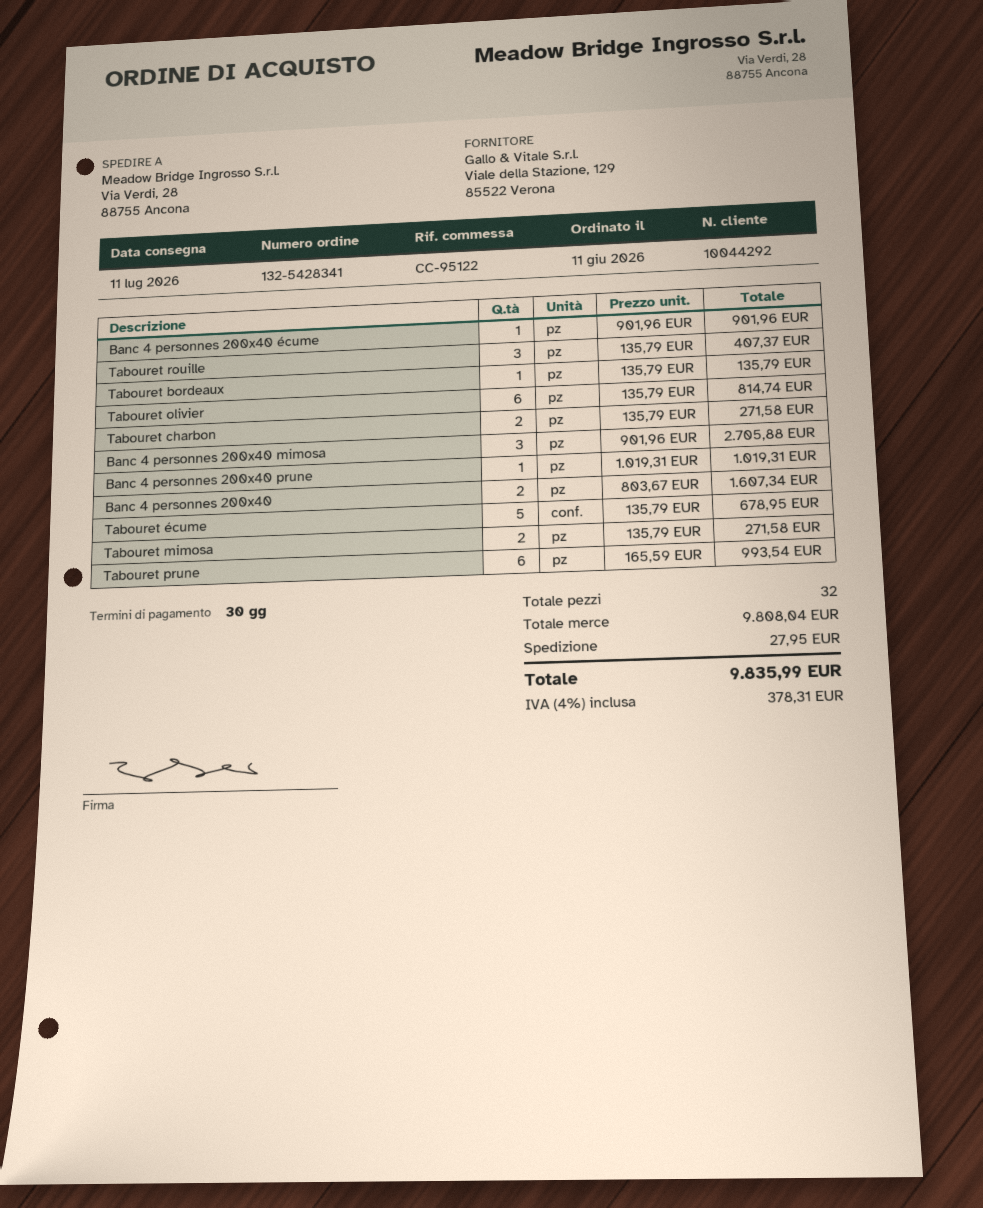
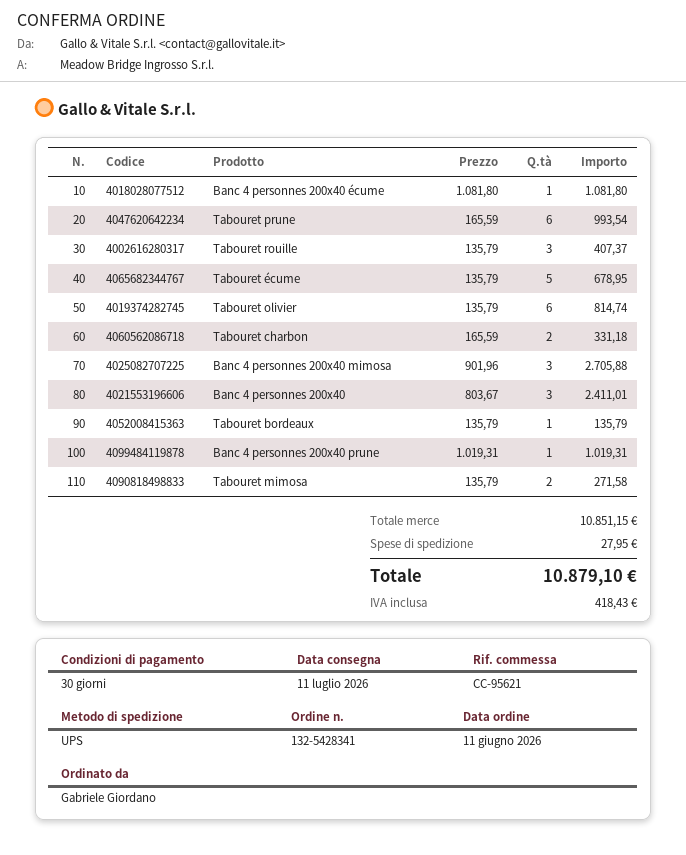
reference: CC-95122 -> CC-95621
Banc 4 personnes 200x40 écume: 1 x 901.96 = 901.96 -> 1 x 1081.80 = 1081.80
Tabouret charbon: 2 x 135.79 = 271.58 -> 2 x 165.59 = 331.18
Banc 4 personnes 200x40: 2 x 803.67 = 1607.34 -> 3 x 803.67 = 2411.01
subtotal: 9808.04 -> 10851.15
tax: 378.31 -> 418.43
total: 9835.99 -> 10879.10

